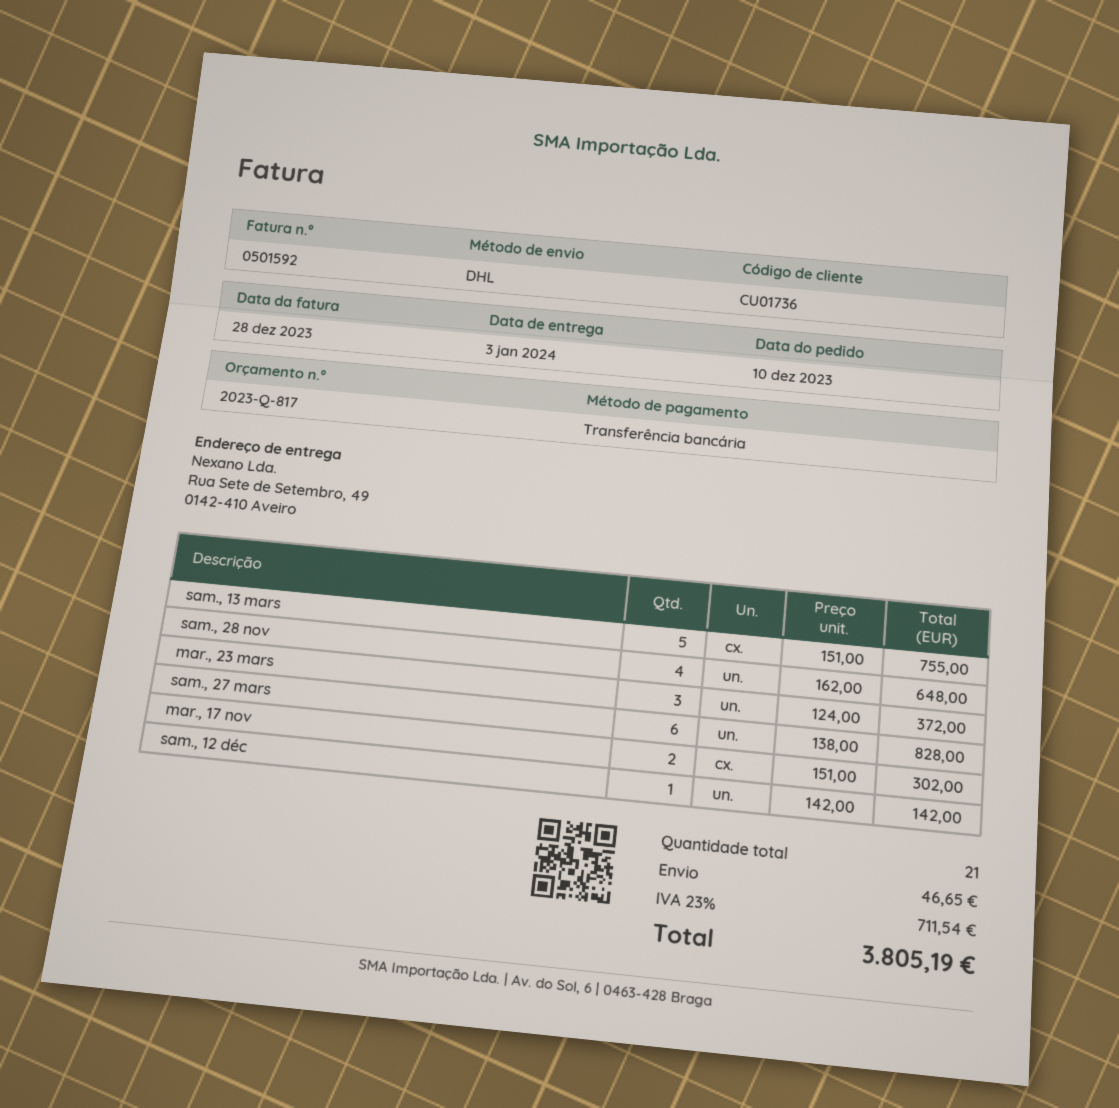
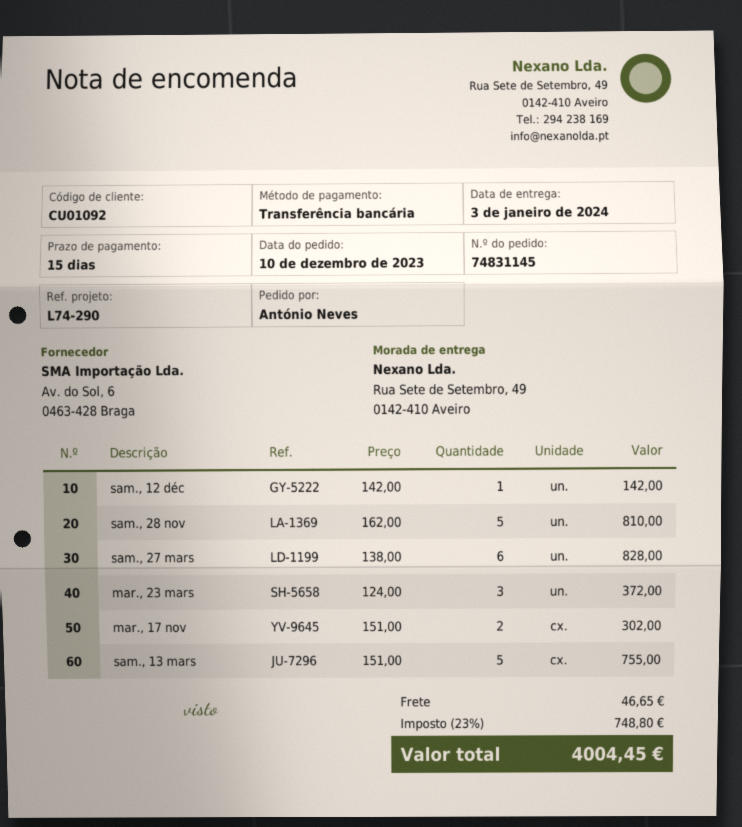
customer number: CU01736 -> CU01092
sam., 28 nov: 4 x 162.00 = 648.00 -> 5 x 162.00 = 810.00
tax: 23% = 711.54 -> 23% = 748.80
total: 3805.19 -> 4004.45

